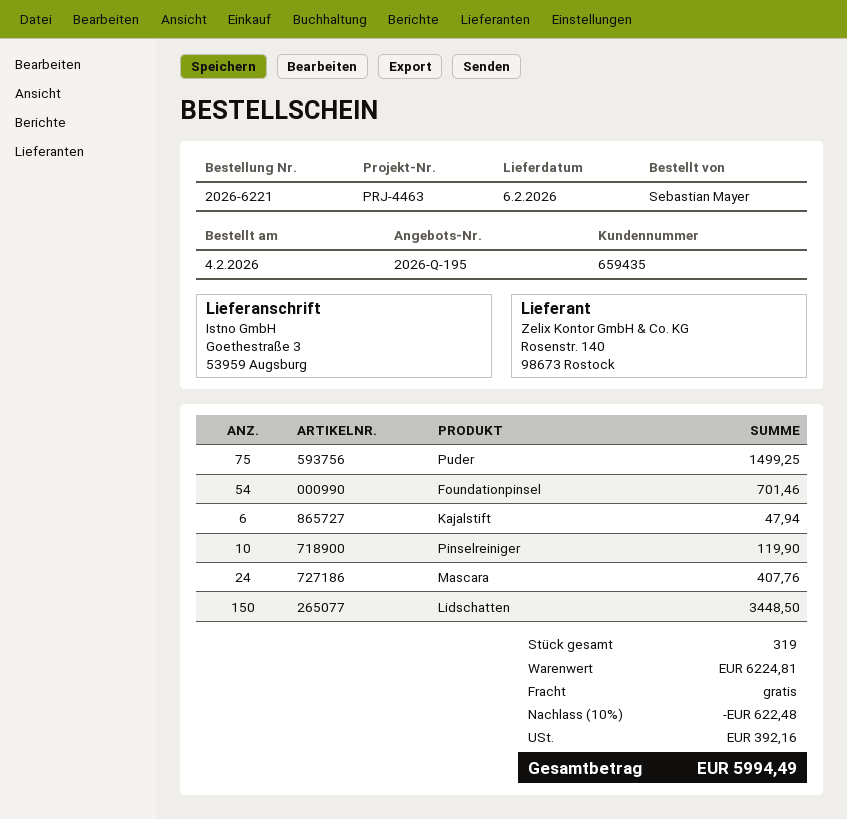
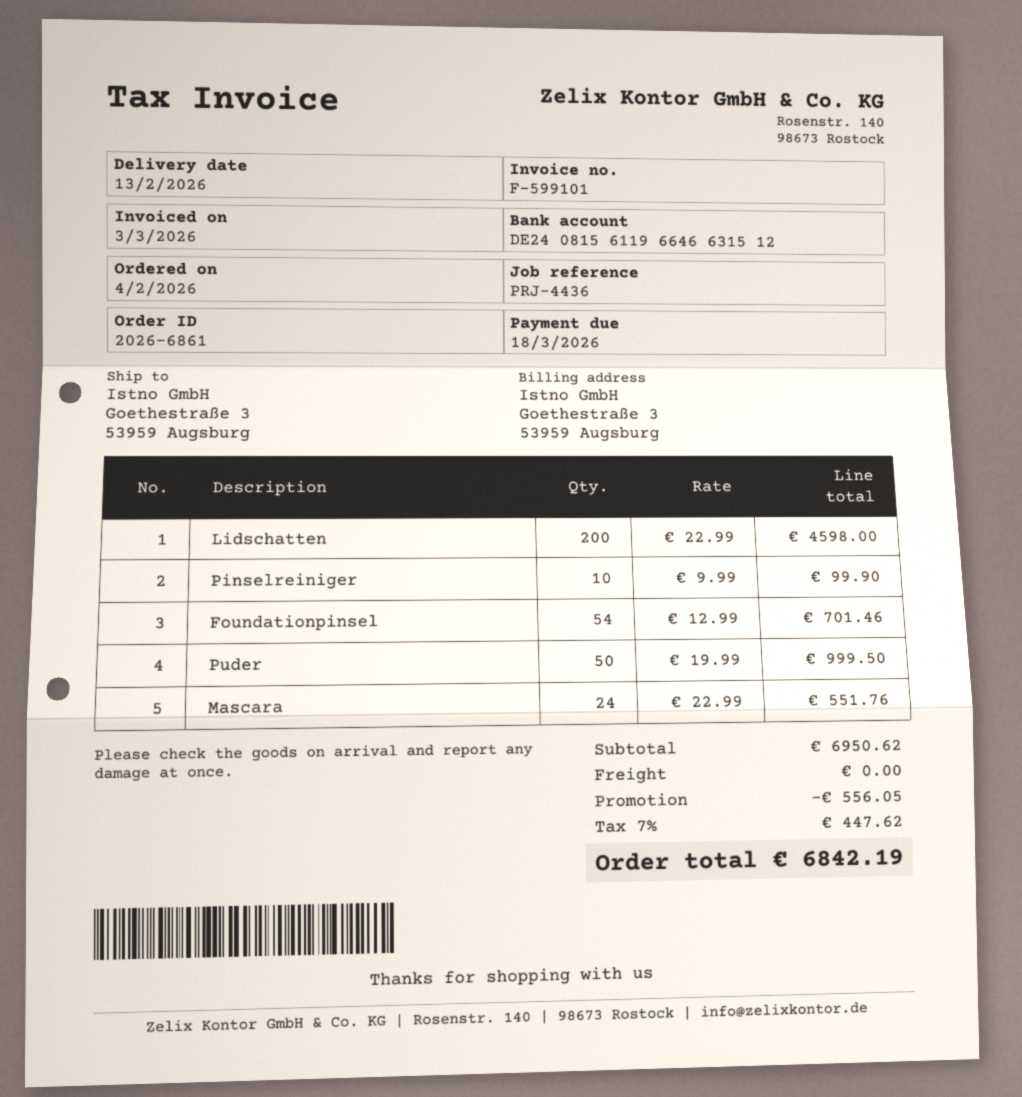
order number: 2026-6221 -> 2026-6861
delivery date: 2026-02-06 -> 2026-02-13
reference: PRJ-4463 -> PRJ-4436
Puder: 75 for 1499.25 -> 50 for 999.50
Kajalstift: 6 for 47.94 -> none
Pinselreiniger: 10 for 119.90 -> 10 for 99.90
Mascara: 24 for 407.76 -> 24 for 551.76
Lidschatten: 150 for 3448.50 -> 200 for 4598.00
subtotal: 6224.81 -> 6950.62
discount: 622.48 -> 556.05
tax: 392.16 -> 447.62
total: 5994.49 -> 6842.19

